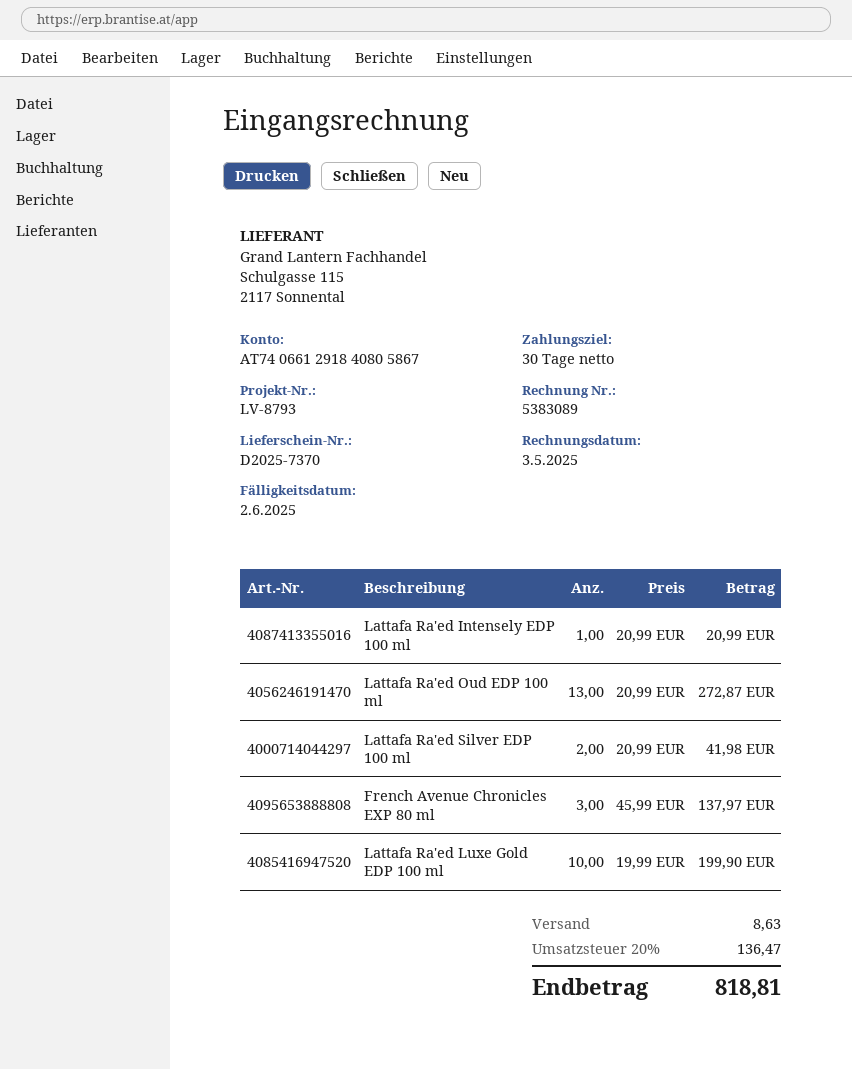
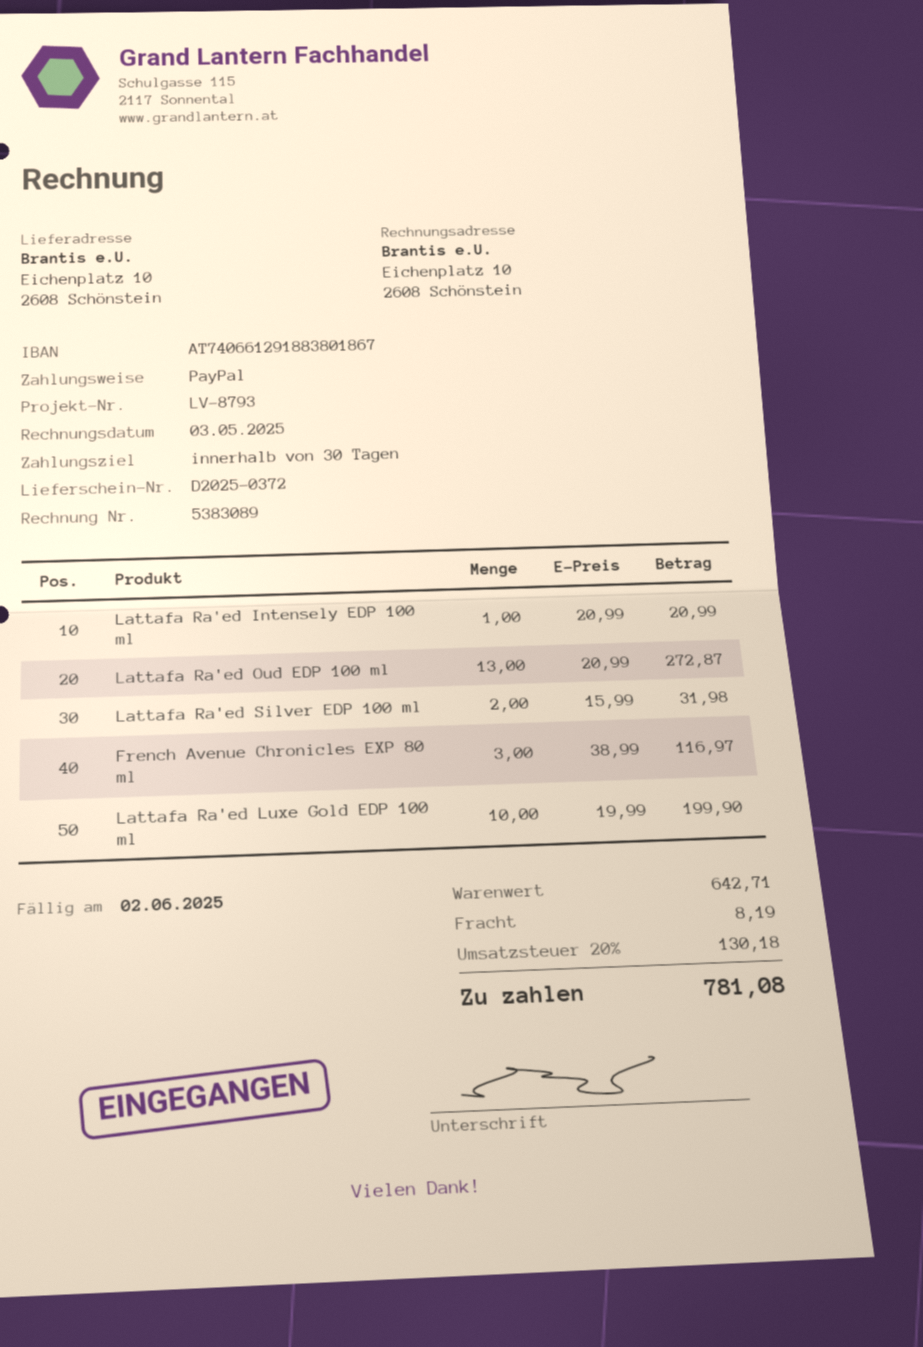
delivery note number: D2025-7370 -> D2025-0372
bank account: AT740661291840805867 -> AT740661291883801867
Lattafa Ra'ed Silver EDP 100 ml: 2 x 20.99 = 41.98 -> 2 x 15.99 = 31.98
French Avenue Chronicles EXP 80 ml: 3 x 45.99 = 137.97 -> 3 x 38.99 = 116.97
shipping: 8.63 -> 8.19
tax: 20% = 136.47 -> 20% = 130.18
total: 818.81 -> 781.08

